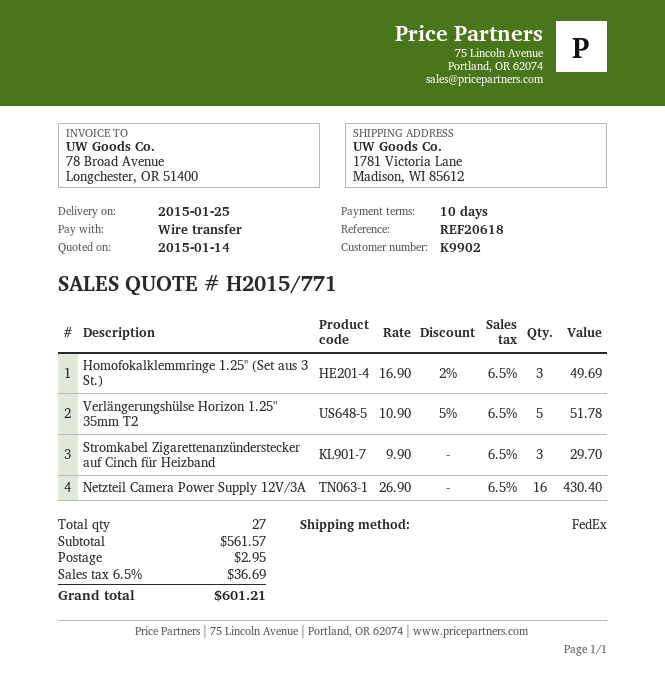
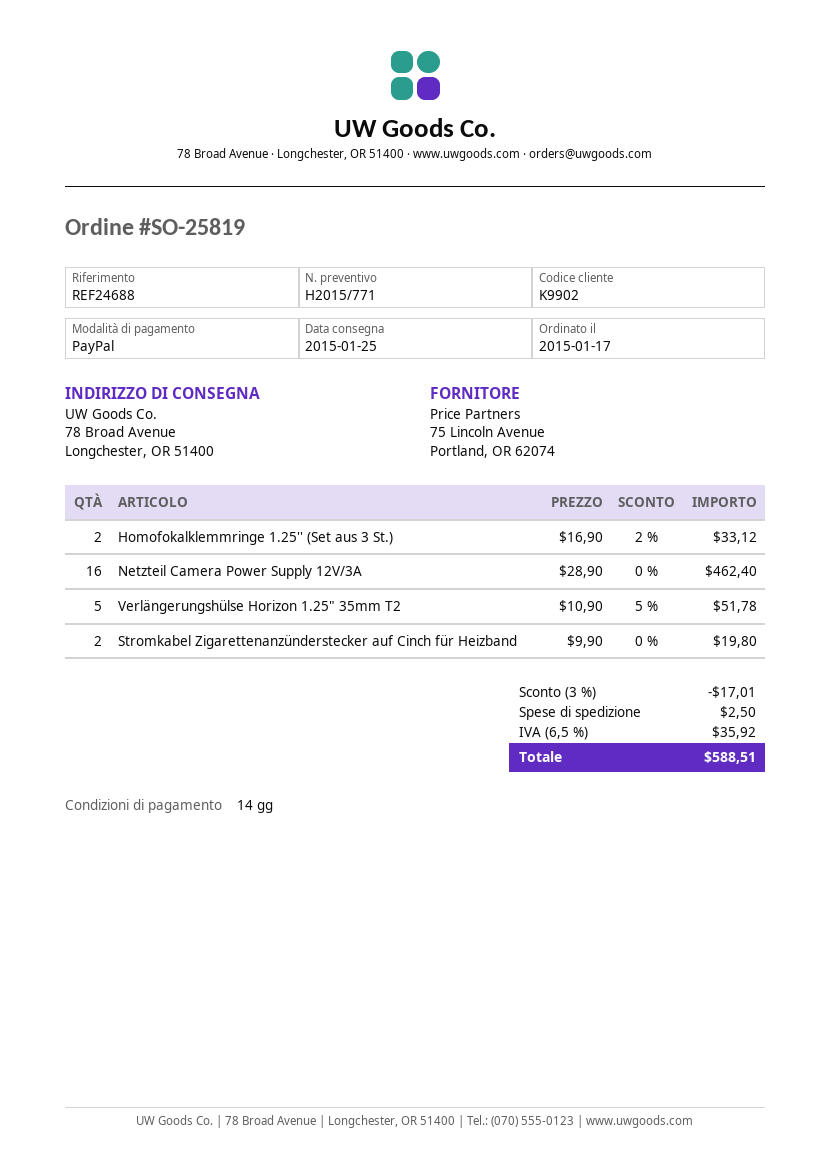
payment terms: 10 days -> 14 days
reference: REF20618 -> REF24688
payment method: bank transfer -> PayPal
ship to: 1781 Victoria Lane, Madison, WI 85612 -> 78 Broad Avenue, Longchester, OR 51400
Homofokalklemmringe 1.25'' (Set aus 3 St.): 3 x 16.90 - 2% = 49.69 -> 2 x 16.90 - 2% = 33.12
Stromkabel Zigarettenanzünderstecker auf Cinch für Heizband: 3 x 9.90 = 29.70 -> 2 x 9.90 = 19.80
Netzteil Camera Power Supply 12V/3A: 16 x 26.90 = 430.40 -> 16 x 28.90 = 462.40
discount: none -> 3% = 17.01
shipping: 2.95 -> 2.50
tax: 6.5% = 36.69 -> 6.5% = 35.92
total: 601.21 -> 588.51

